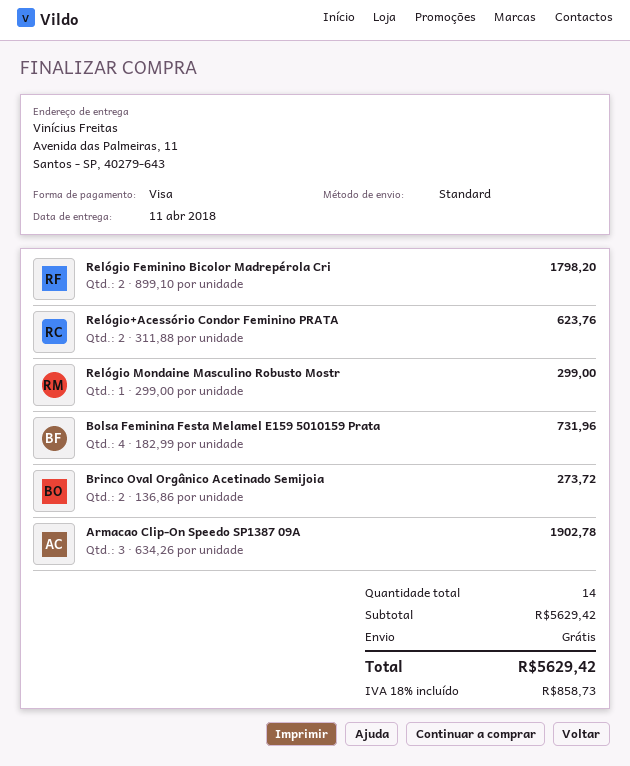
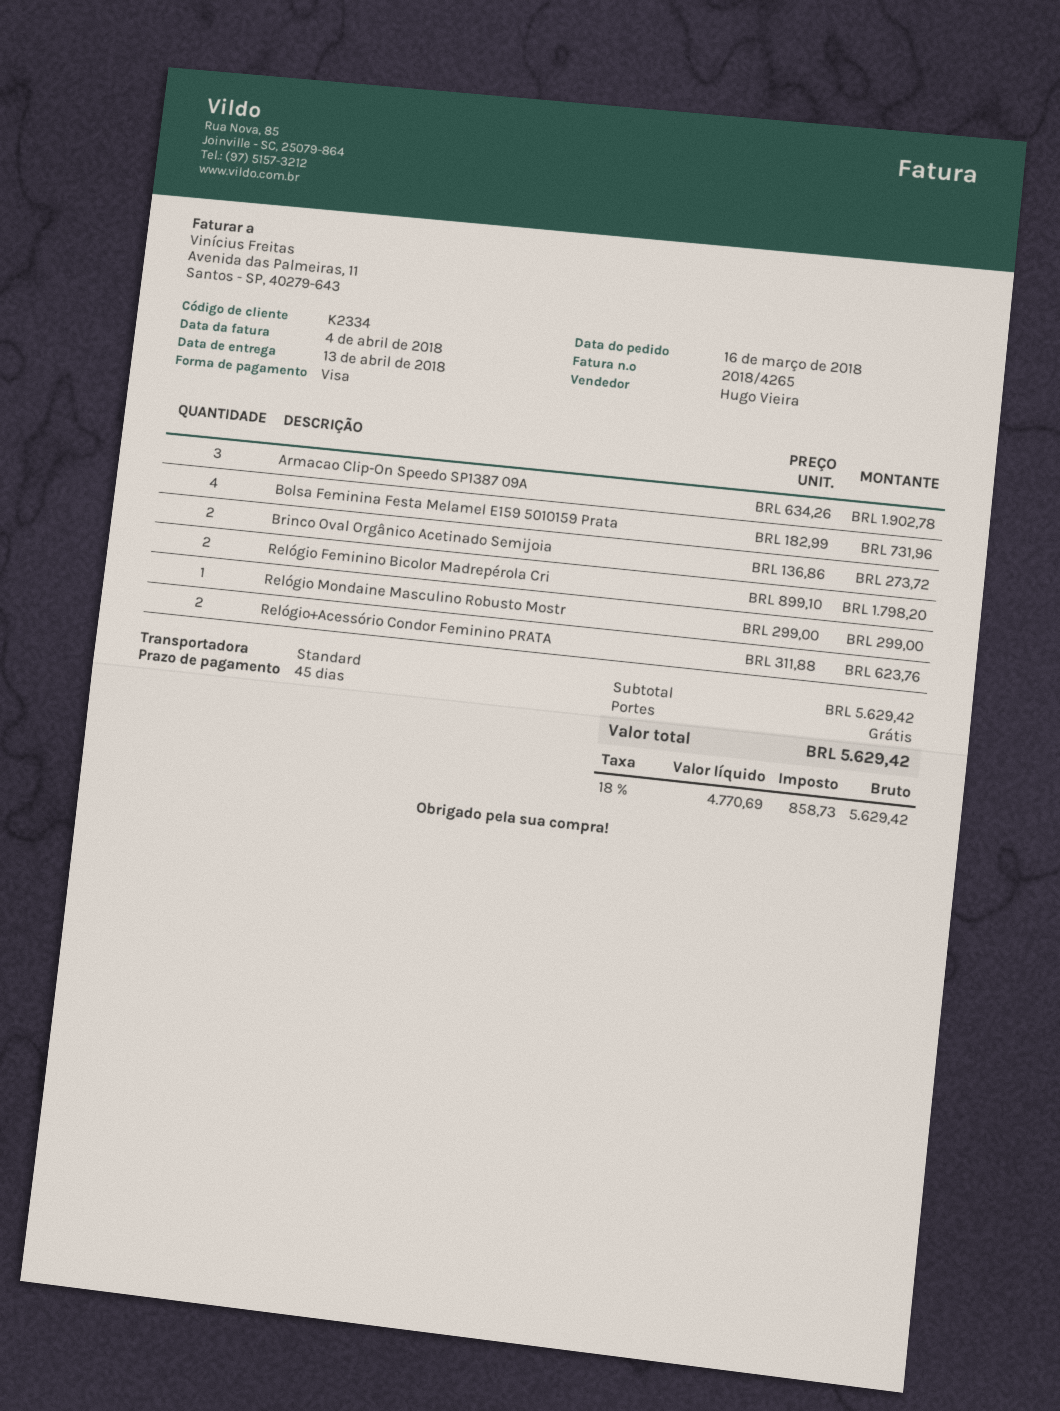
delivery date: 2018-04-11 -> 2018-04-13

